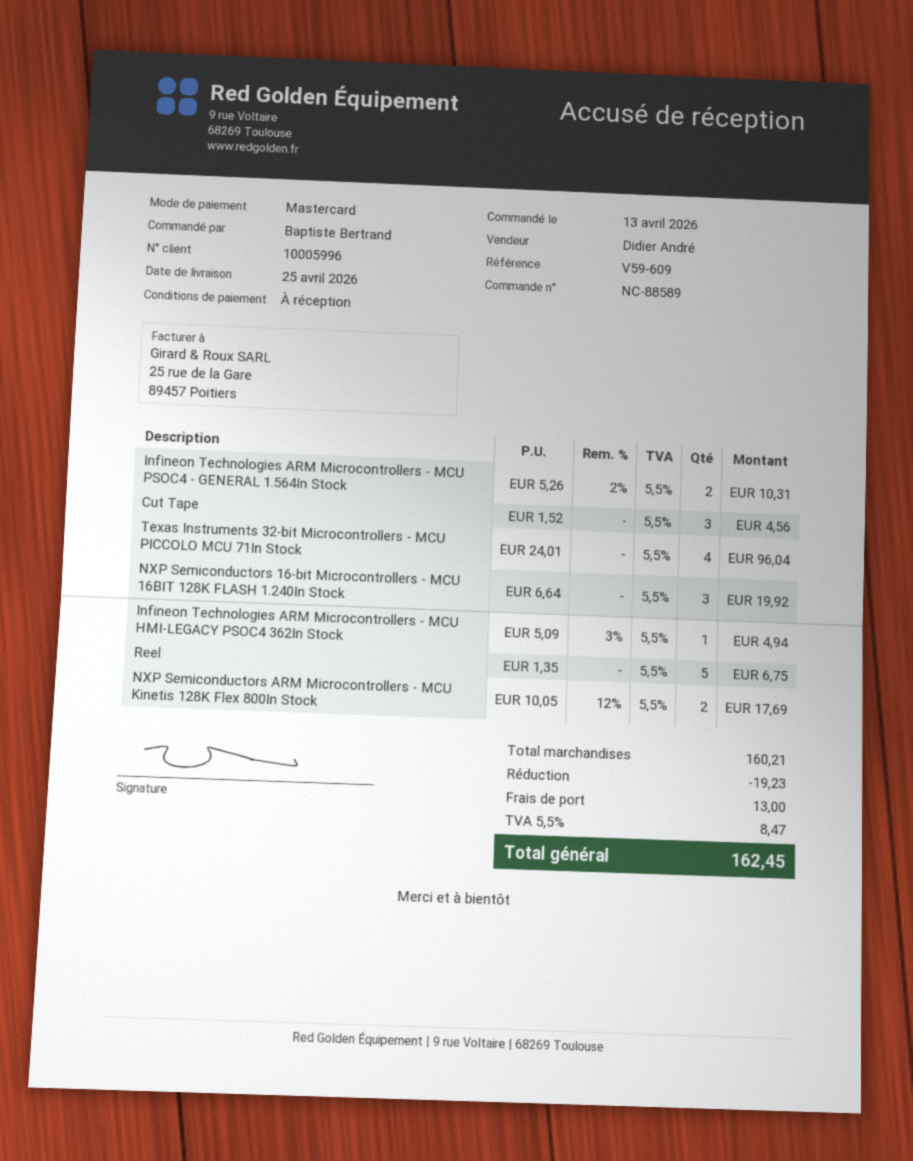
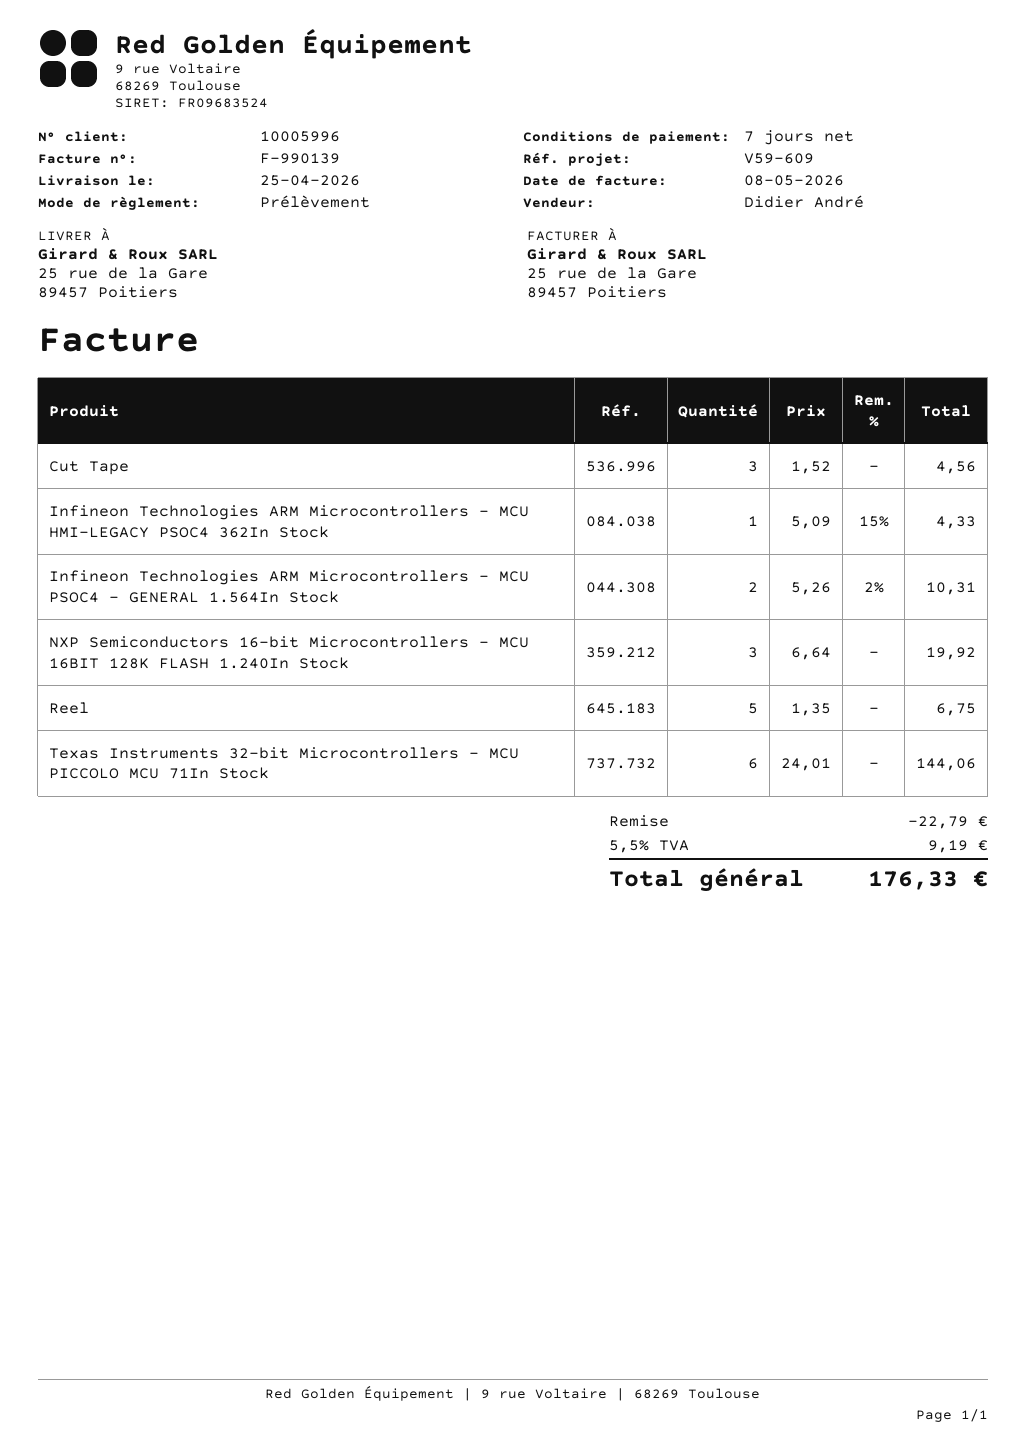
payment terms: on receipt -> 7 days
payment method: Mastercard -> direct debit
Texas Instruments 32-bit Microcontrollers - MCU PICCOLO MCU 71In Stock: 4 x 24.01 = 96.04 -> 6 x 24.01 = 144.06
Infineon Technologies ARM Microcontrollers - MCU HMI-LEGACY PSOC4 362In Stock: 1 x 5.09 - 3% = 4.94 -> 1 x 5.09 - 15% = 4.33
NXP Semiconductors ARM Microcontrollers - MCU Kinetis 128K Flex 800In Stock: 2 x 10.05 - 12% = 17.69 -> none
discount: 19.23 -> 22.79
shipping: 13.00 -> none
tax: 5.5% = 8.47 -> 5.5% = 9.19
total: 162.45 -> 176.33

